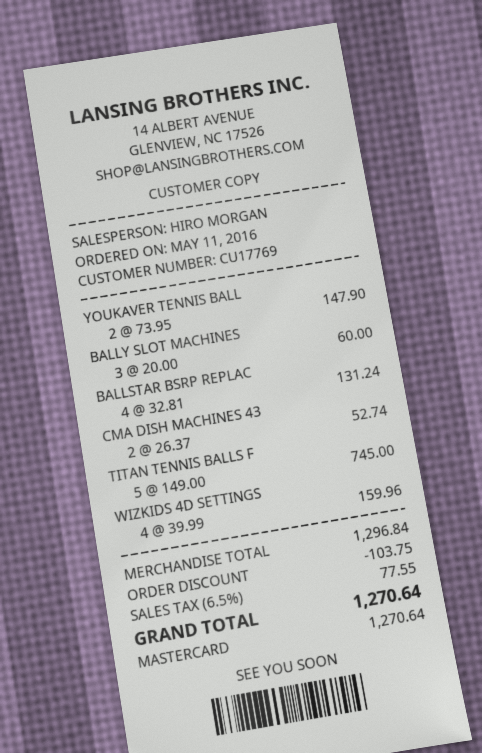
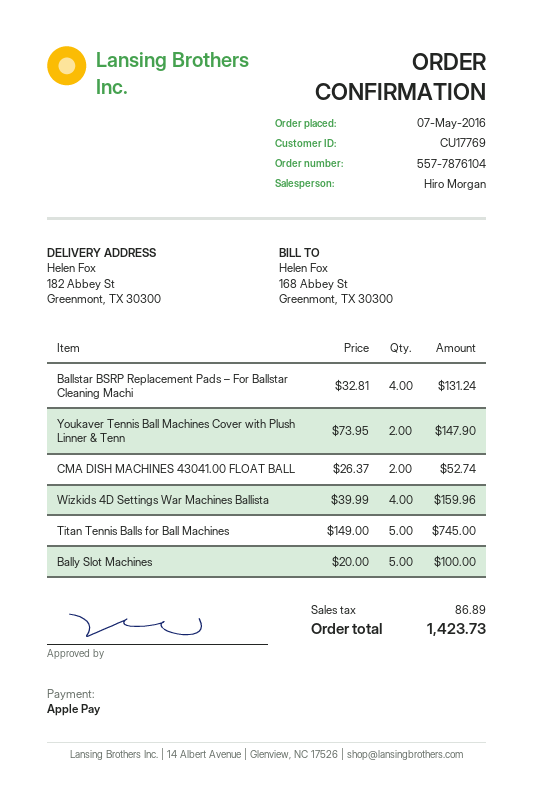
order date: 2016-05-11 -> 2016-05-07
payment method: Mastercard -> Apple Pay
BALLY SLOT MACHINES: 3 x 20.00 = 60.00 -> 5 x 20.00 = 100.00
discount: 103.75 -> none
tax: 77.55 -> 86.89
total: 1270.64 -> 1423.73

